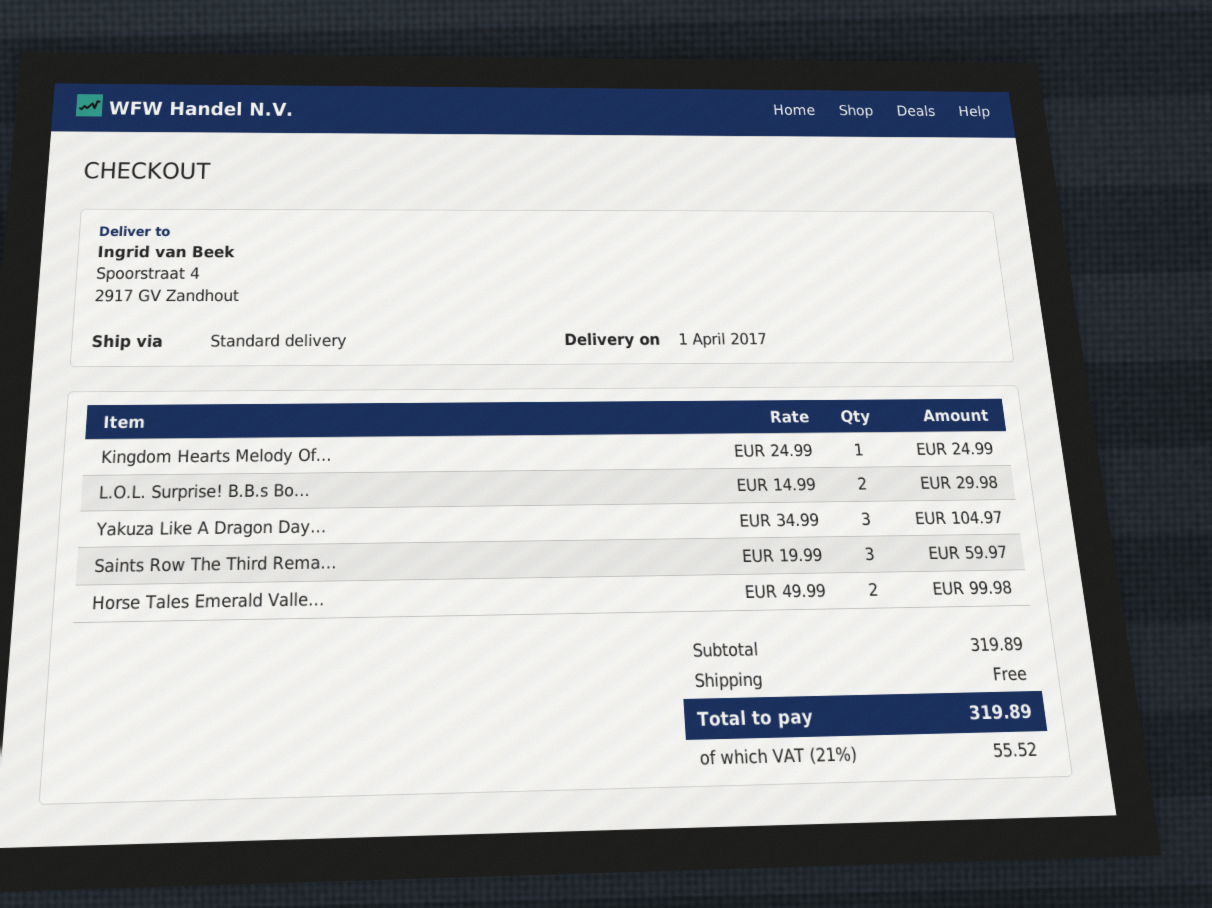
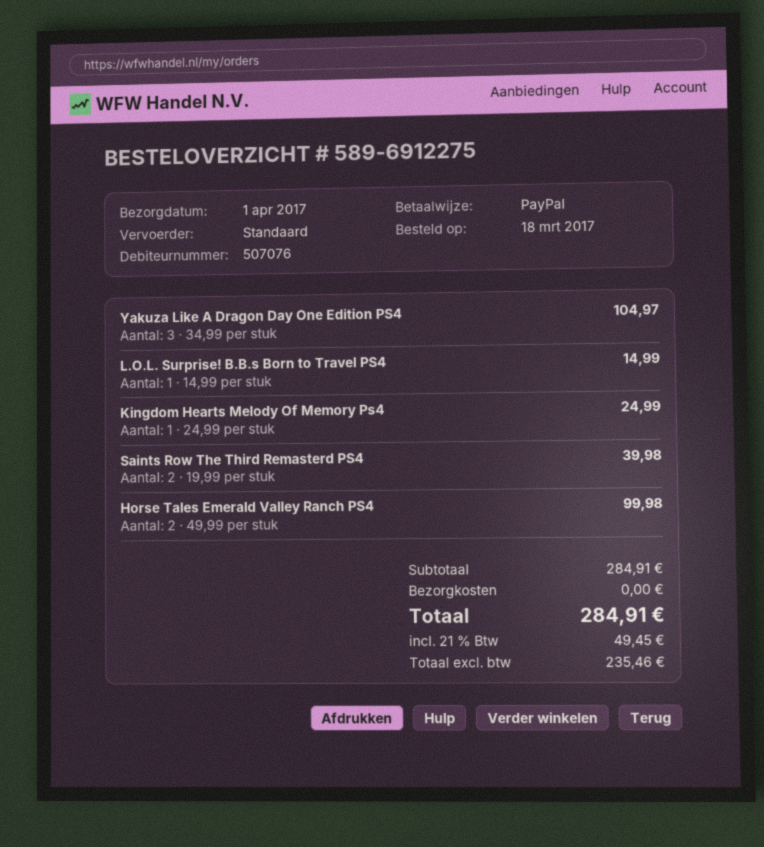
L.O.L. Surprise! B.B.s Bo...: 2 x 14.99 = 29.98 -> 1 x 14.99 = 14.99
Saints Row The Third Rema...: 3 x 19.99 = 59.97 -> 2 x 19.99 = 39.98
subtotal: 319.89 -> 284.91
tax: 21% = 55.52 -> 21% = 49.45
total: 319.89 -> 284.91

